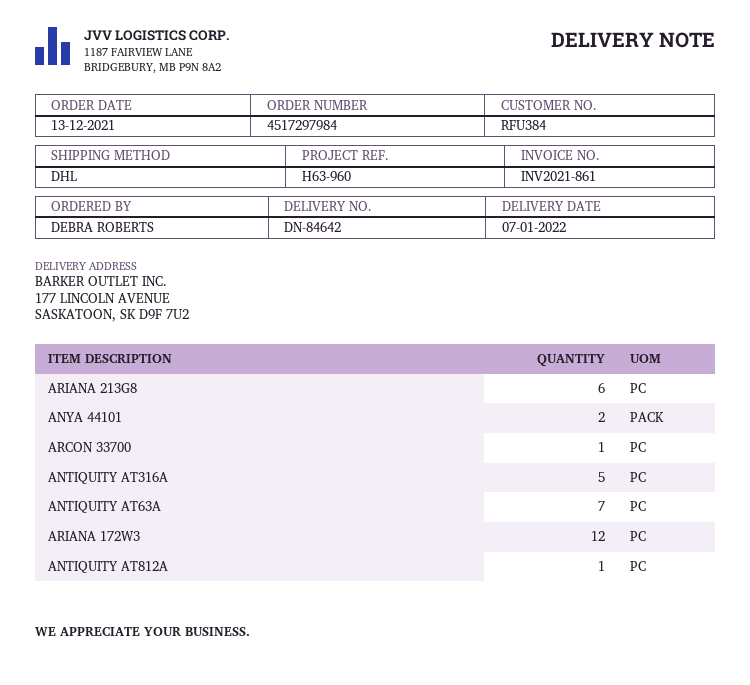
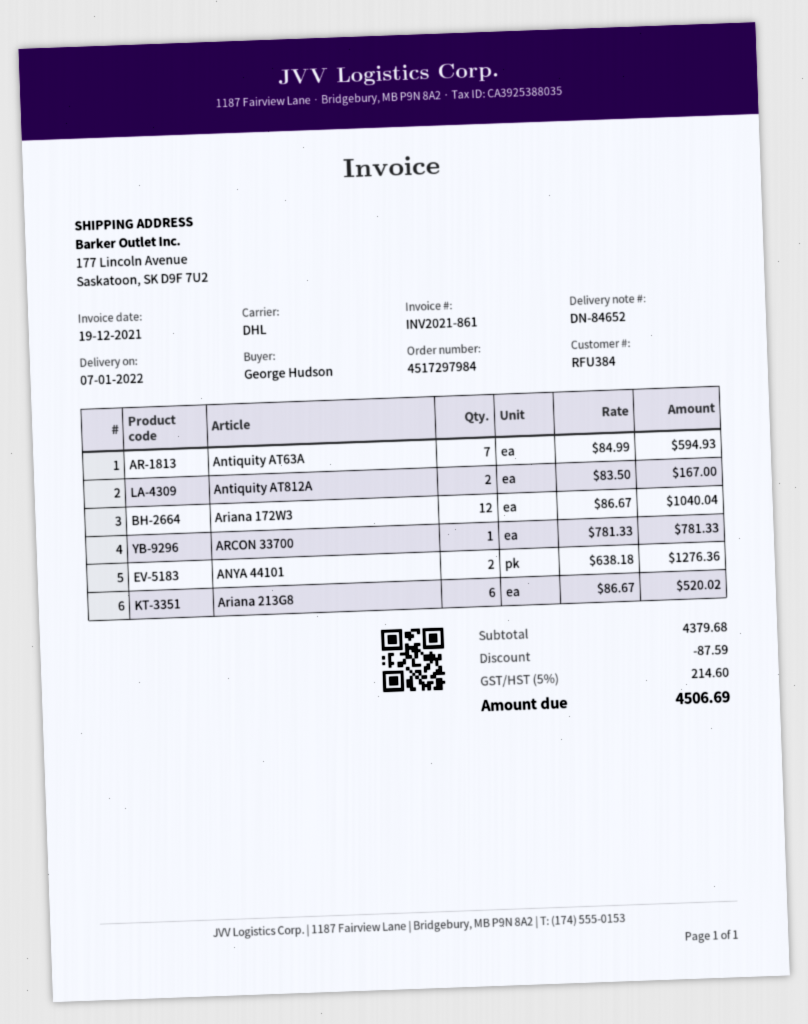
delivery note number: DN-84642 -> DN-84652
ordered by: DEBRA ROBERTS -> George Hudson
ANTIQUITY AT316A: 5 -> none
ANTIQUITY AT812A: 1 -> 2

